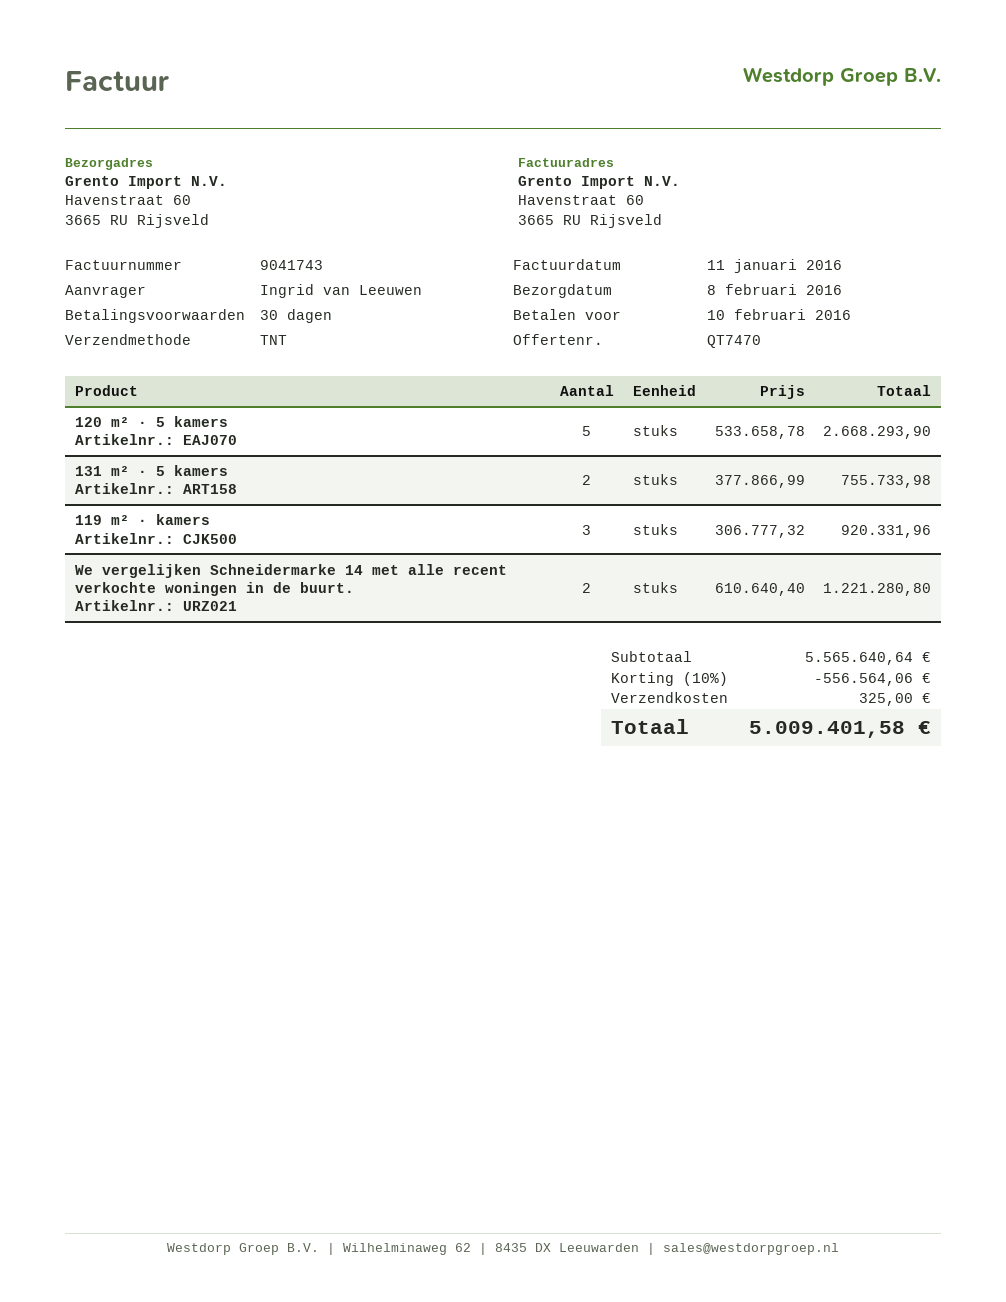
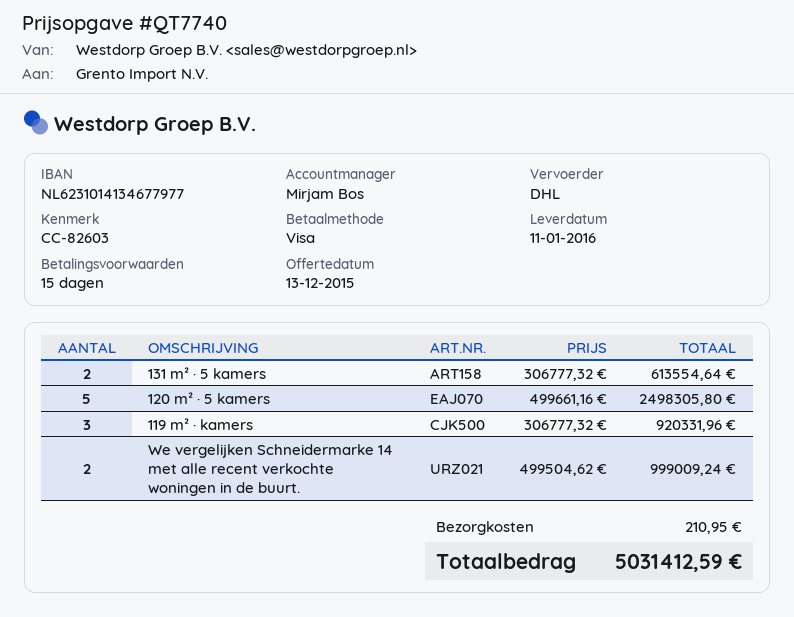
quote number: QT7470 -> QT7740
delivery date: 2016-02-08 -> 2016-01-11
payment terms: 30 days -> 15 days
shipping method: TNT -> DHL
120 m² · 5 kamers: 5 x 533658.78 = 2668293.90 -> 5 x 499661.16 = 2498305.80
131 m² · 5 kamers: 2 x 377866.99 = 755733.98 -> 2 x 306777.32 = 613554.64
We vergelijken Schneidermarke 14 met alle recent verkochte woningen in de buurt.: 2 x 610640.40 = 1221280.80 -> 2 x 499504.62 = 999009.24
discount: 10% = 556564.06 -> none
shipping: 325.00 -> 210.95
total: 5009401.58 -> 5031412.59

